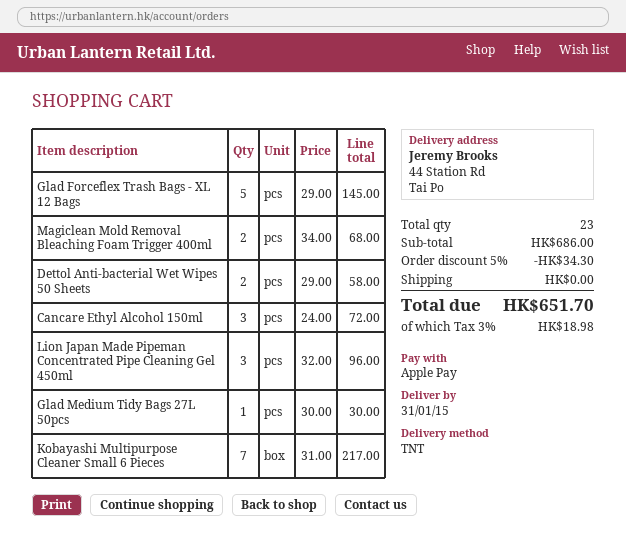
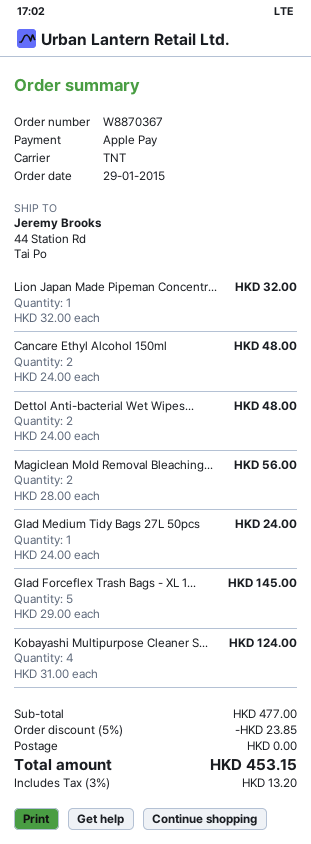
Magiclean Mold Removal Bleaching Foam Trigger 400ml: 2 x 34.00 = 68.00 -> 2 x 28.00 = 56.00
Dettol Anti-bacterial Wet Wipes 50 Sheets: 2 x 29.00 = 58.00 -> 2 x 24.00 = 48.00
Cancare Ethyl Alcohol 150ml: 3 x 24.00 = 72.00 -> 2 x 24.00 = 48.00
Lion Japan Made Pipeman Concentrated Pipe Cleaning Gel 450ml: 3 x 32.00 = 96.00 -> 1 x 32.00 = 32.00
Glad Medium Tidy Bags 27L 50pcs: 1 x 30.00 = 30.00 -> 1 x 24.00 = 24.00
Kobayashi Multipurpose Cleaner Small 6 Pieces: 7 x 31.00 = 217.00 -> 4 x 31.00 = 124.00
subtotal: 686.00 -> 477.00
discount: 5% = 34.30 -> 5% = 23.85
tax: 3% = 18.98 -> 3% = 13.20
total: 651.70 -> 453.15

